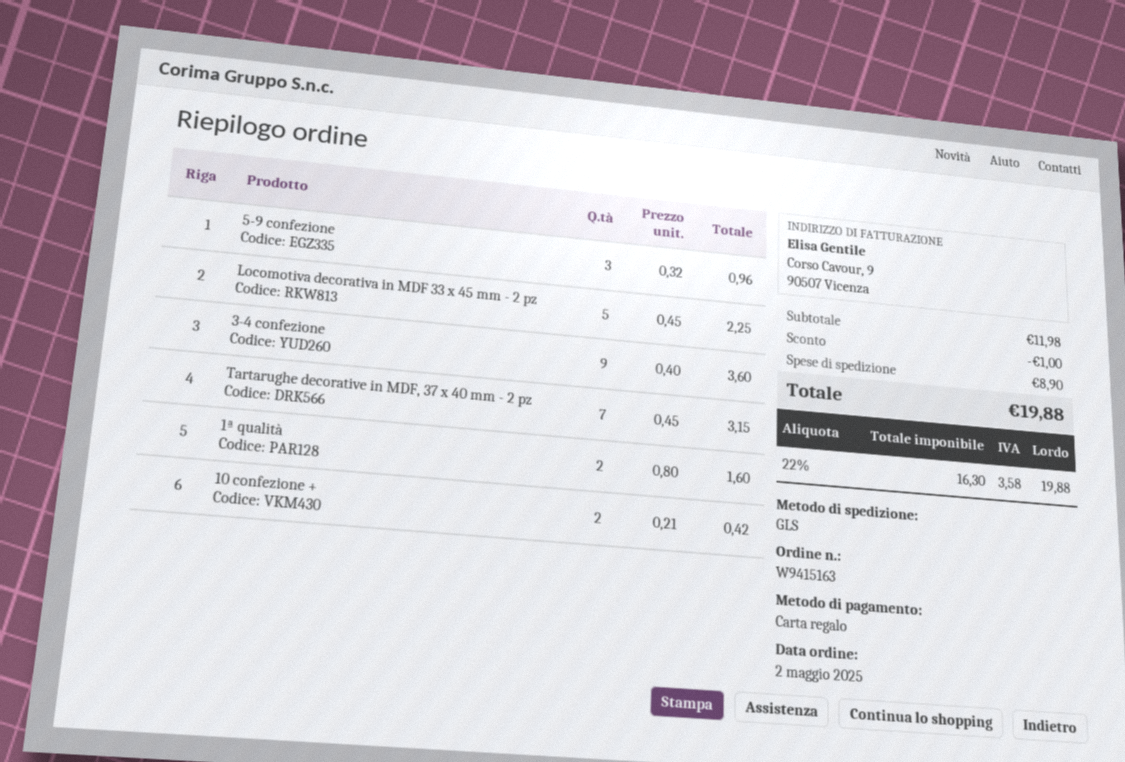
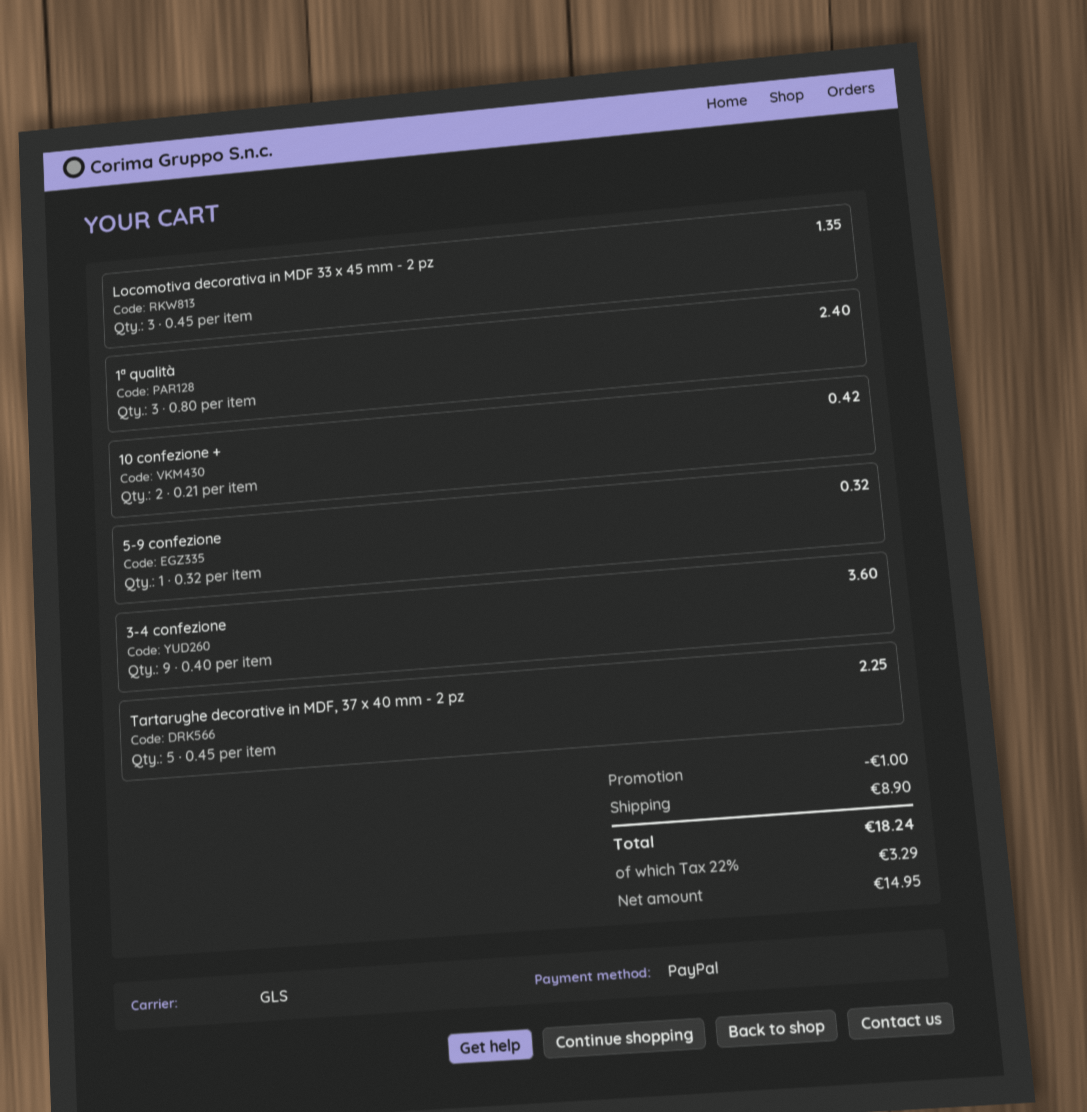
payment method: gift card -> PayPal
5-9 confezione: 3 x 0.32 = 0.96 -> 1 x 0.32 = 0.32
Locomotiva decorativa in MDF 33 x 45 mm - 2 pz: 5 x 0.45 = 2.25 -> 3 x 0.45 = 1.35
Tartarughe decorative in MDF, 37 x 40 mm - 2 pz: 7 x 0.45 = 3.15 -> 5 x 0.45 = 2.25
1ª qualità: 2 x 0.80 = 1.60 -> 3 x 0.80 = 2.40
net: 16.30 -> 14.95
tax: 22% = 3.58 -> 22% = 3.29
total: 19.88 -> 18.24

